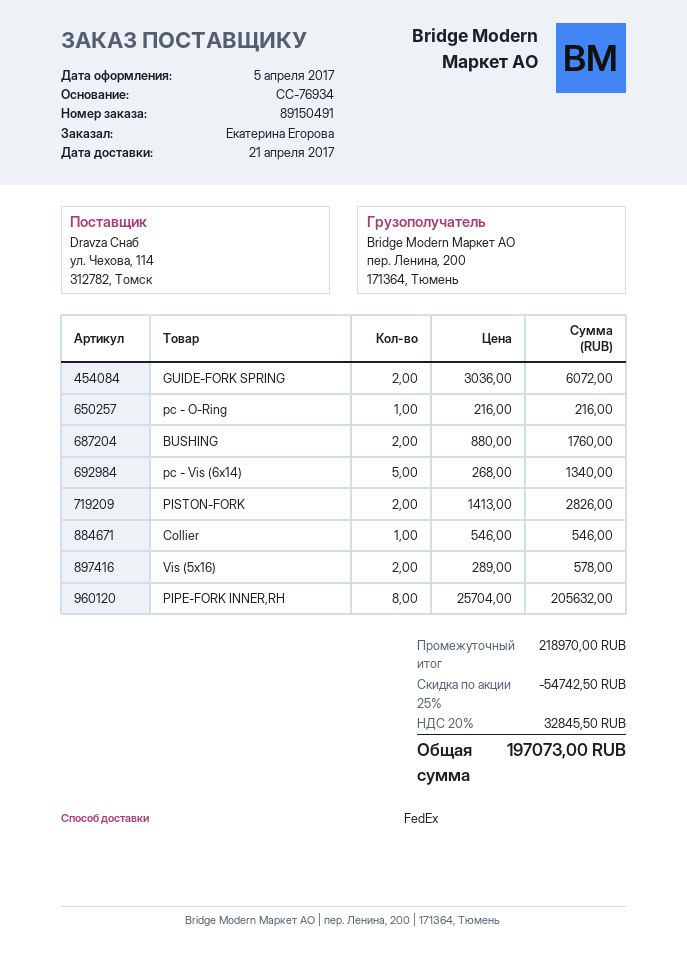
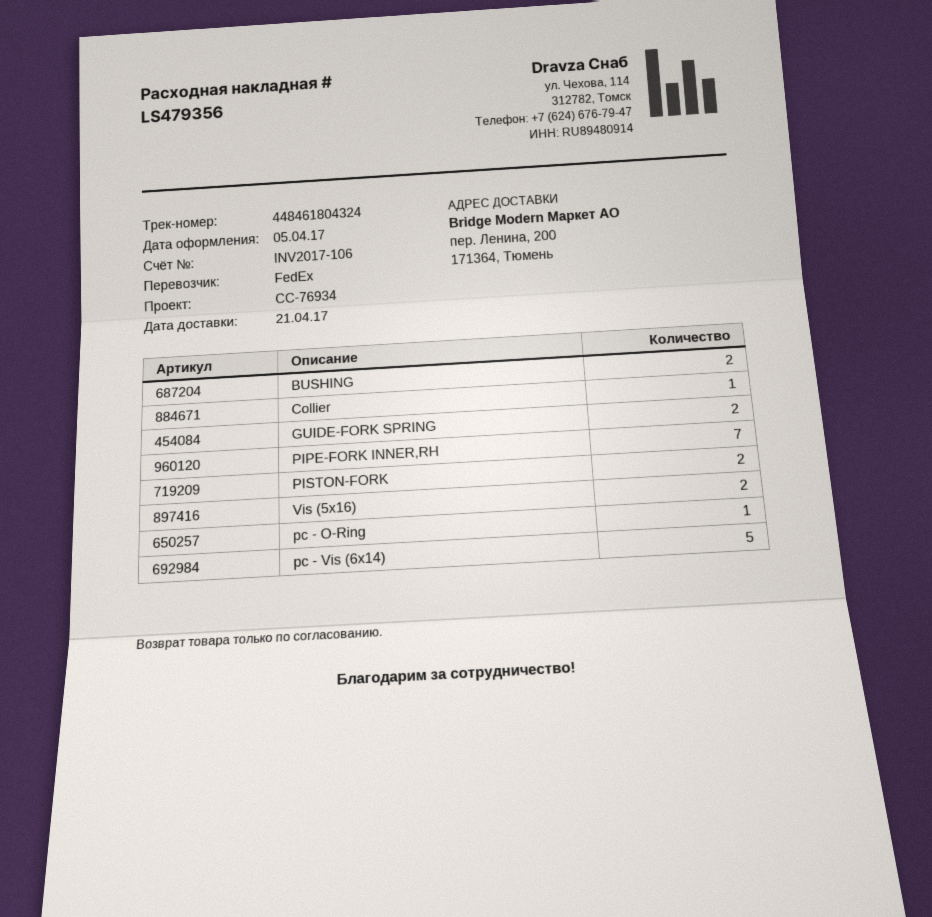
PIPE-FORK INNER,RH: 8 -> 7

